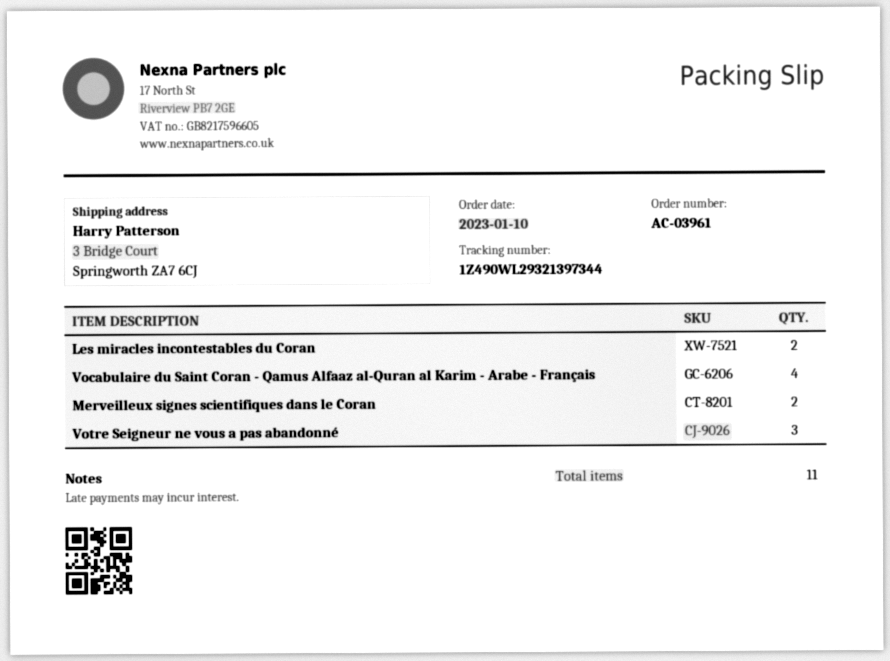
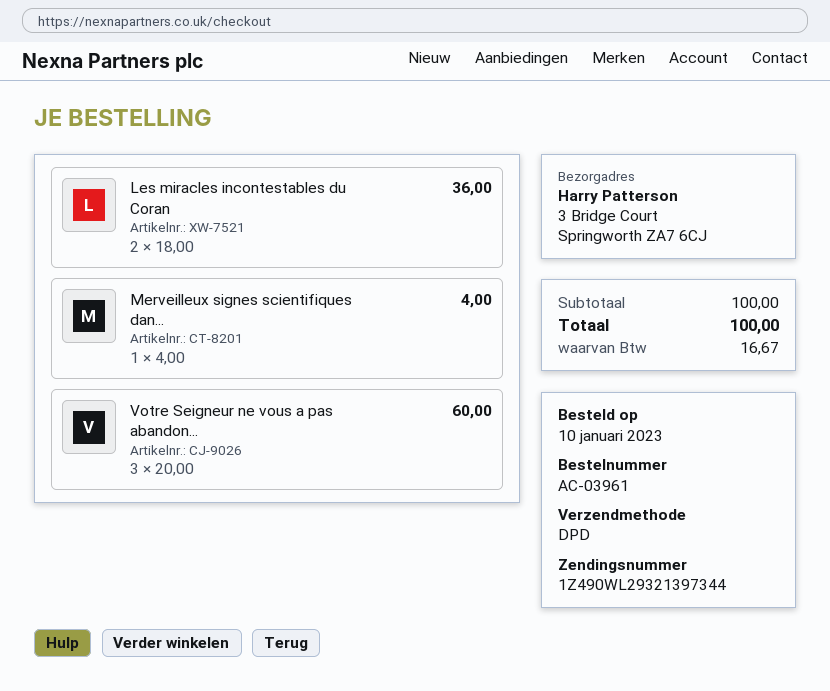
Vocabulaire du Saint Coran - Qamus Alfaaz al-Quran al Karim - Arabe - Français: 4 -> none
Merveilleux signes scientifiques dans le Coran: 2 -> 1

